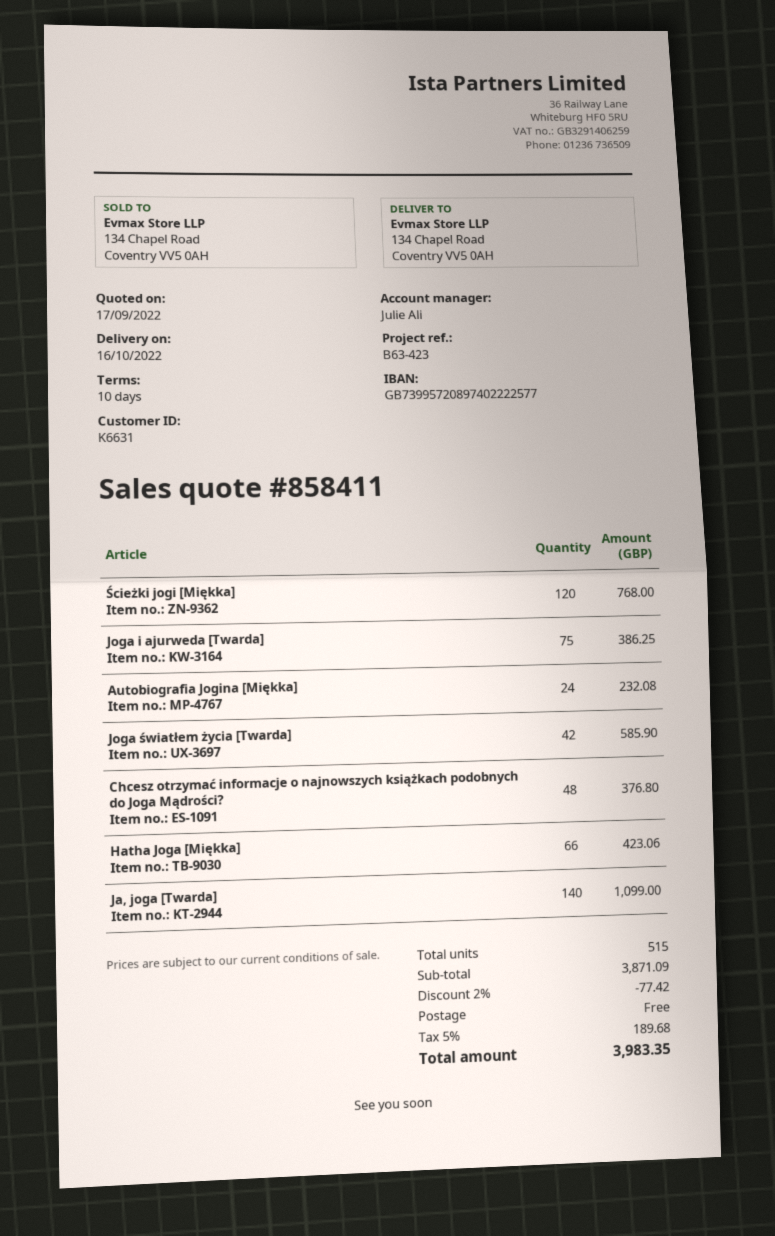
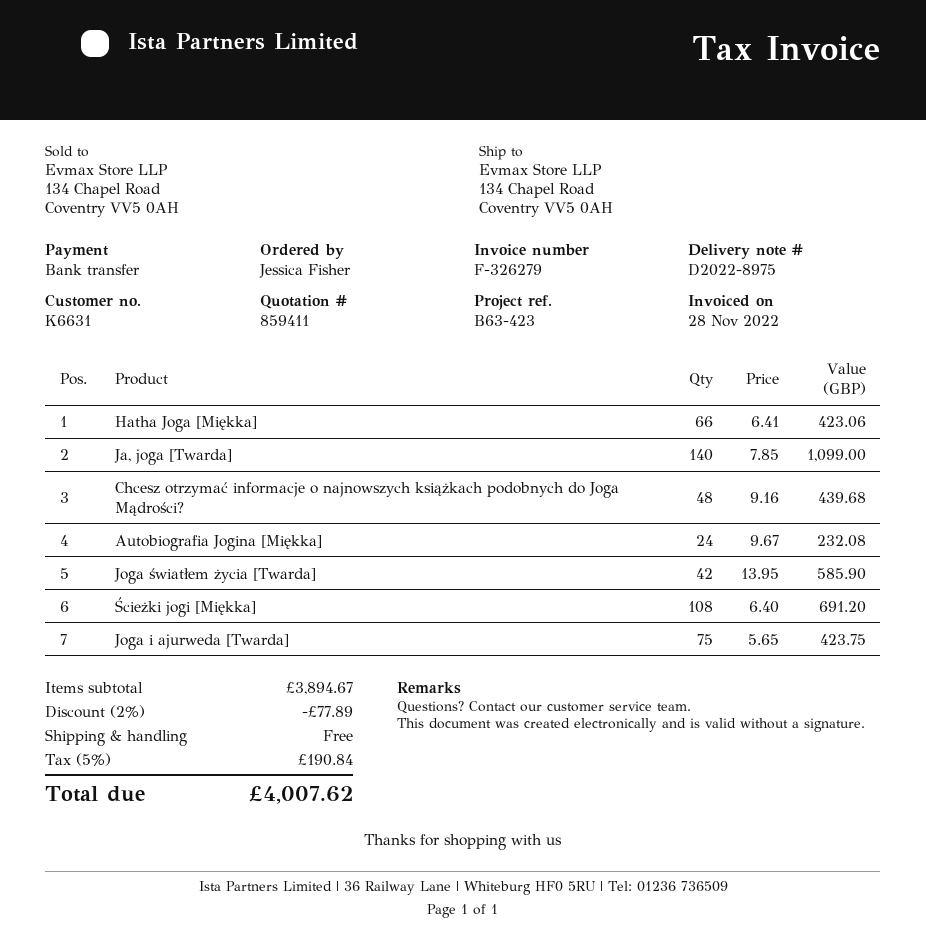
quote number: 858411 -> 859411
Ścieżki jogi [Miękka]: 120 for 768.00 -> 108 for 691.20
Joga i ajurweda [Twarda]: 75 for 386.25 -> 75 for 423.75
Chcesz otrzymać informacje o najnowszych książkach podobnych do Joga Mądrości?: 48 for 376.80 -> 48 for 439.68
subtotal: 3871.09 -> 3894.67
discount: 2% = 77.42 -> 2% = 77.89
tax: 5% = 189.68 -> 5% = 190.84
total: 3983.35 -> 4007.62

